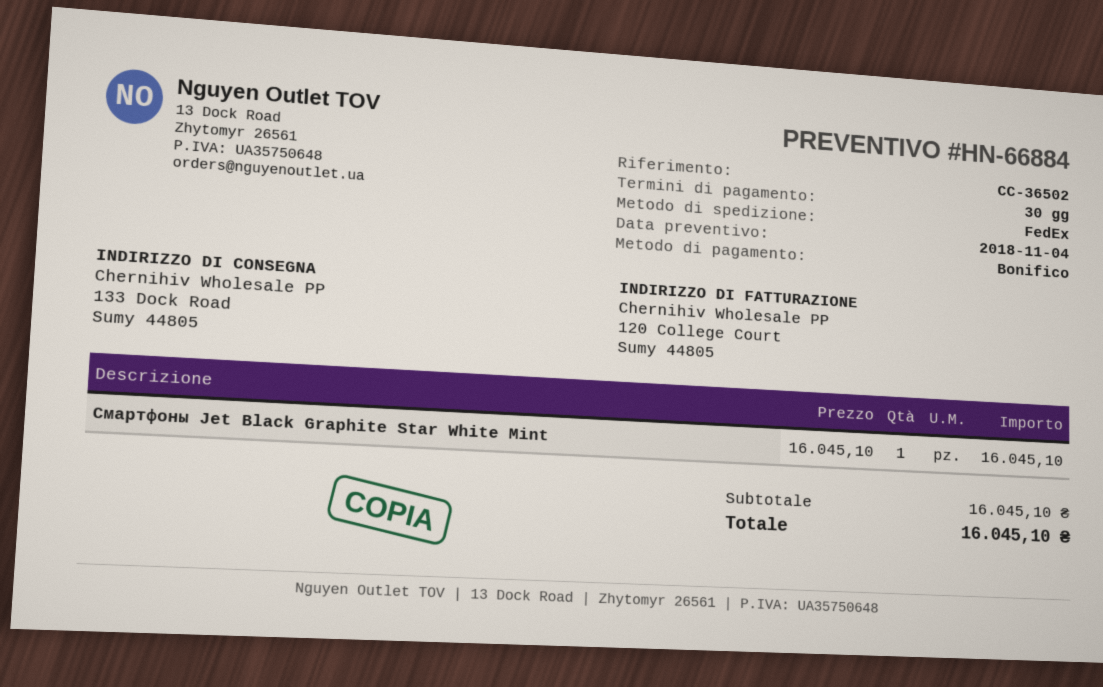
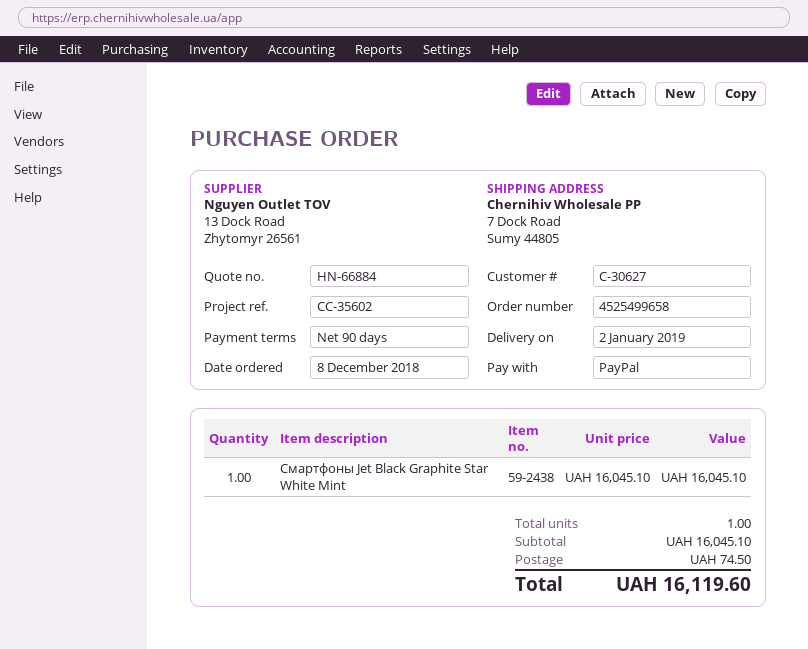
payment terms: 30 days -> 90 days
reference: CC-36502 -> CC-35602
payment method: bank transfer -> PayPal
ship to: 133 Dock Road, Sumy 44805 -> 7 Dock Road, Sumy 44805
shipping: none -> 74.50
total: 16045.10 -> 16119.60

